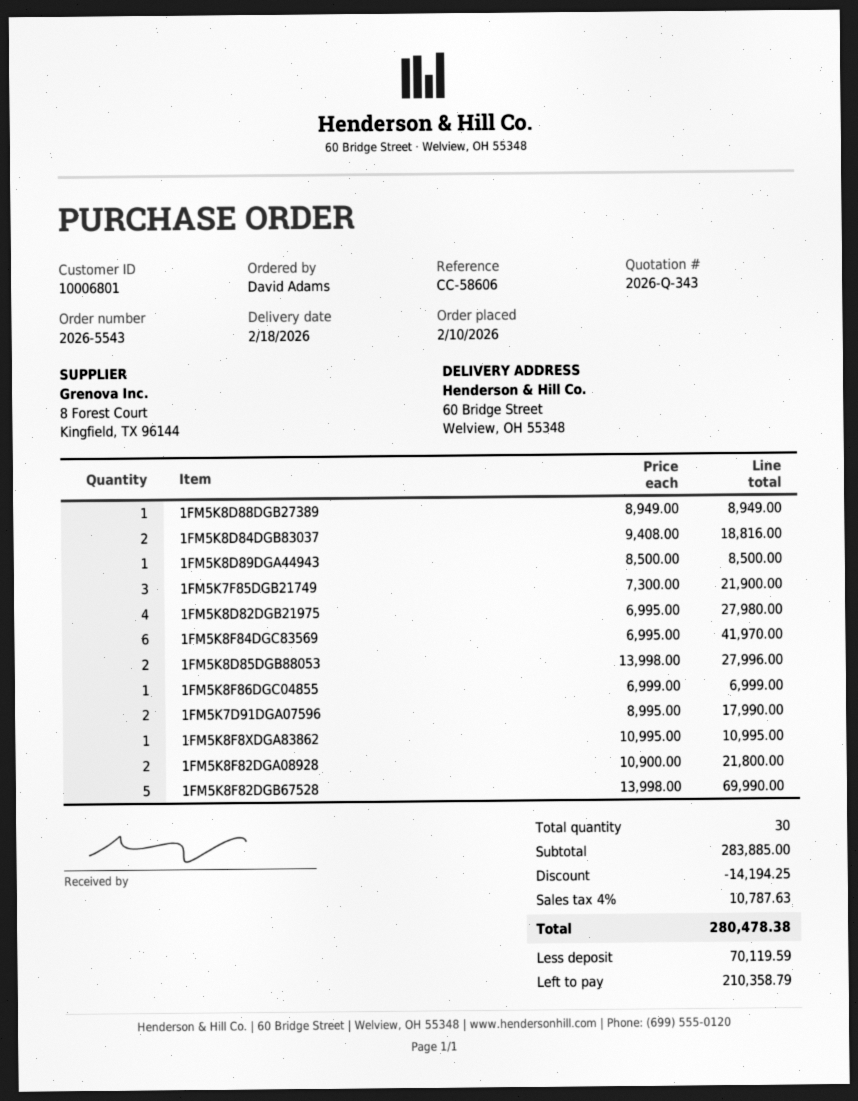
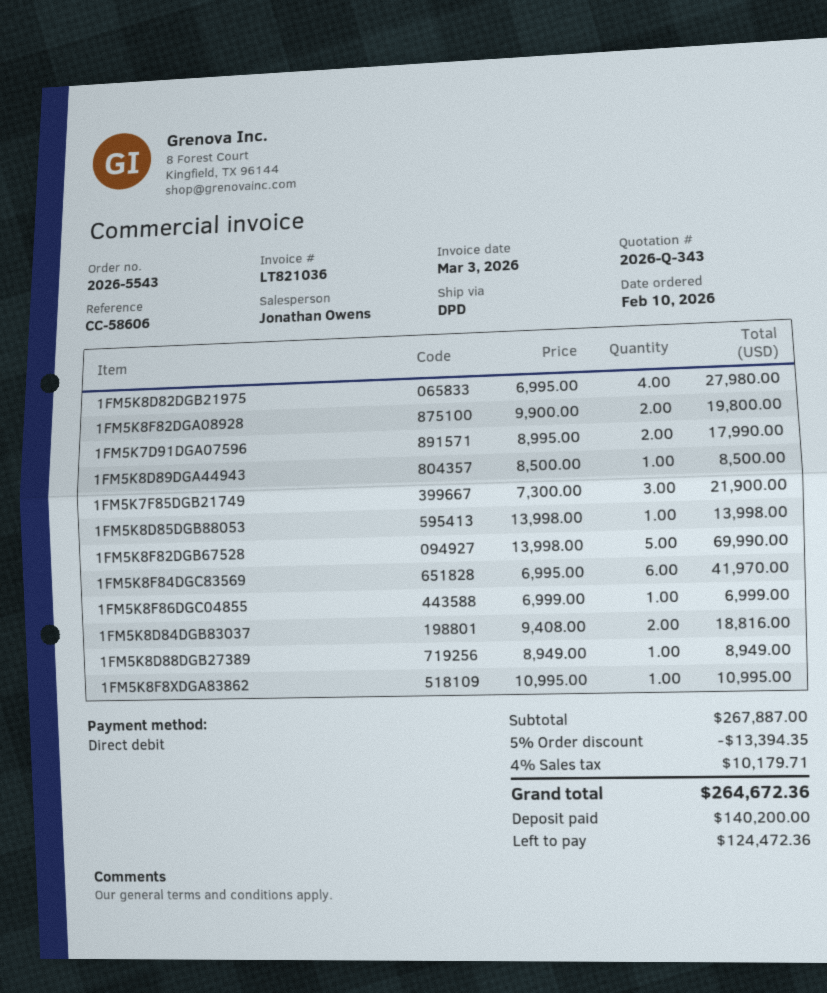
1FM5K8D85DGB88053: 2 x 13998.00 = 27996.00 -> 1 x 13998.00 = 13998.00
1FM5K8F82DGA08928: 2 x 10900.00 = 21800.00 -> 2 x 9900.00 = 19800.00
subtotal: 283885.00 -> 267887.00
discount: 14194.25 -> 13394.35
tax: 4% = 10787.63 -> 4% = 10179.71
total: 280478.38 -> 264672.36
deposit: 70119.59 -> 140200.00
balance: 210358.79 -> 124472.36

